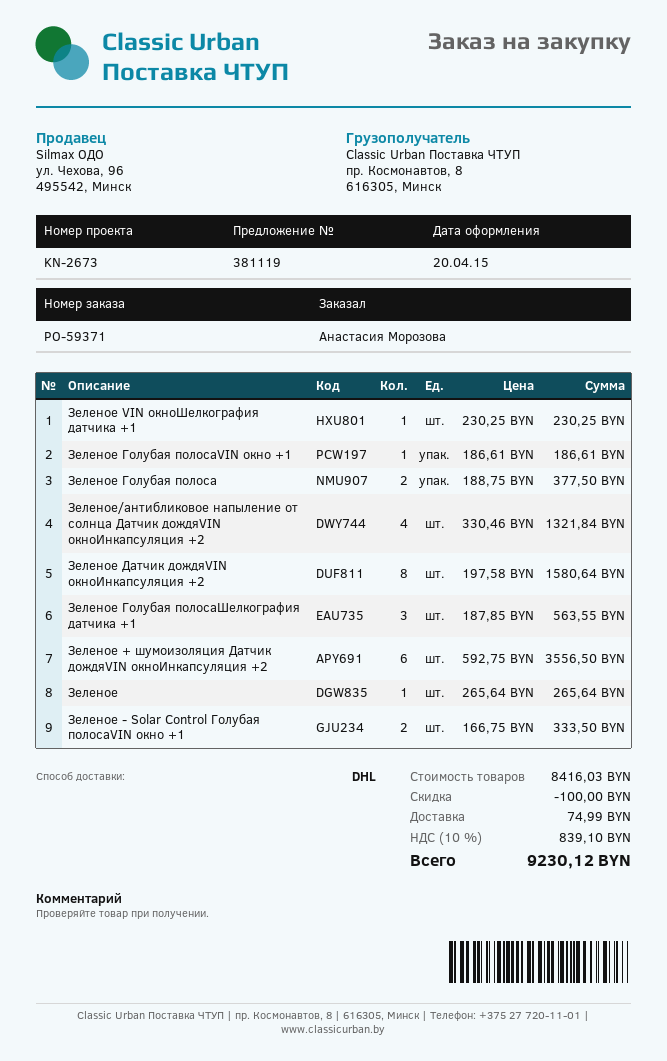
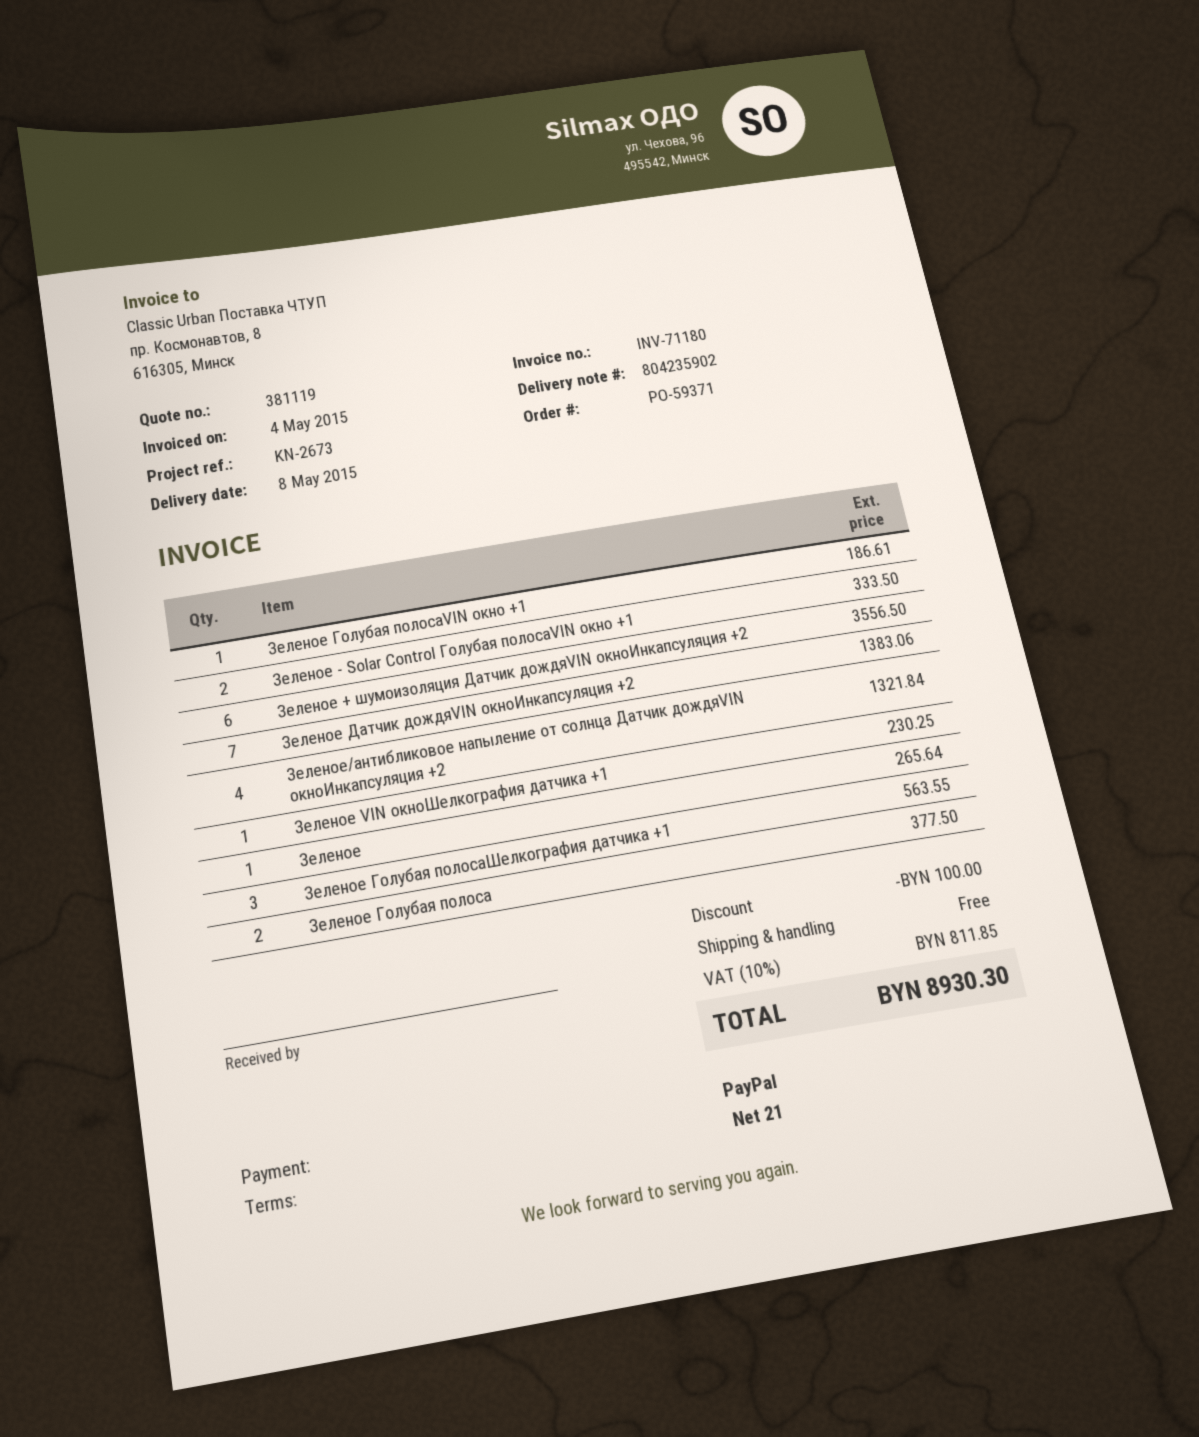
Зеленое Датчик дождяVIN окноИнкапсуляция +2: 8 for 1580.64 -> 7 for 1383.06
shipping: 74.99 -> 0.00
tax: 10% = 839.10 -> 10% = 811.85
total: 9230.12 -> 8930.30

